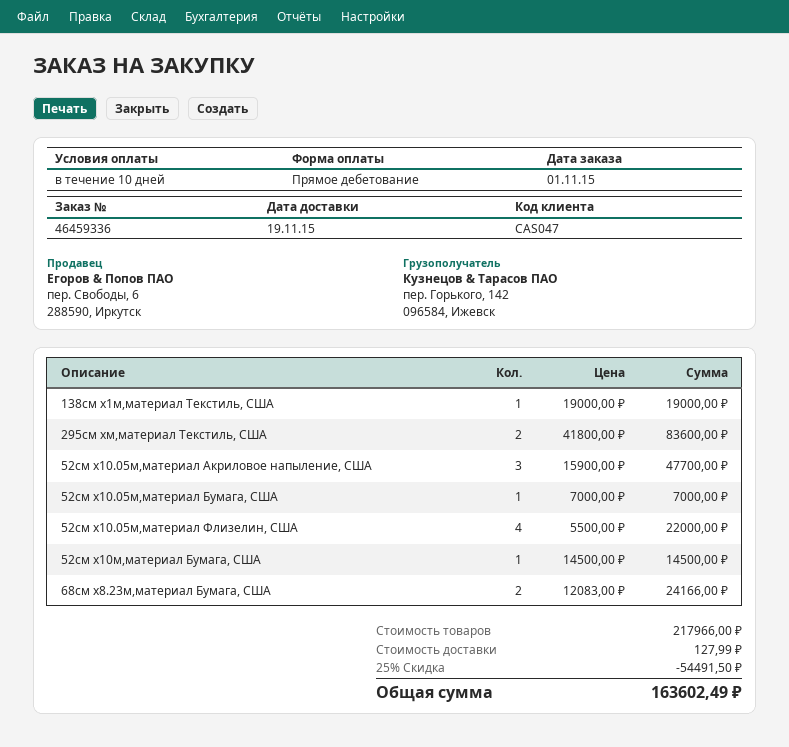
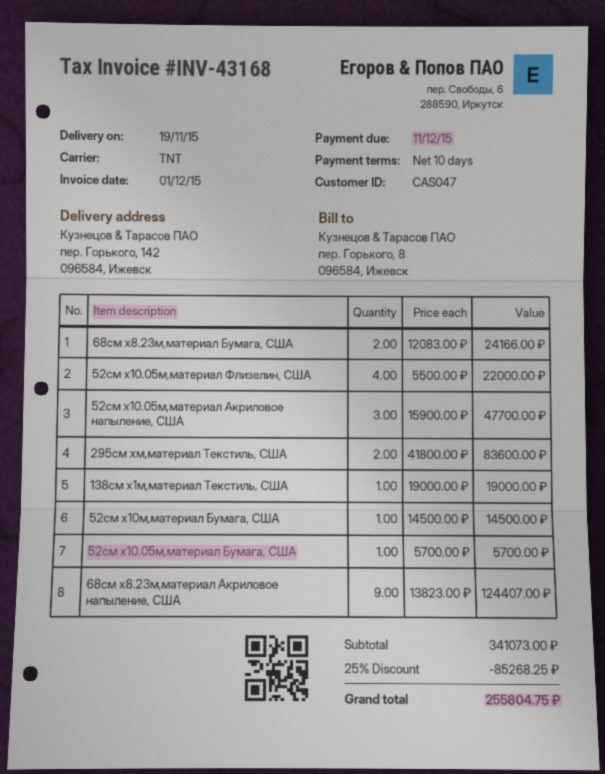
52см x10.05м,материал Бумага, США: 1 x 7000.00 = 7000.00 -> 1 x 5700.00 = 5700.00
68см x8.23м,материал Акриловое напыление, США: none -> 9 x 13823.00 = 124407.00
subtotal: 217966.00 -> 341073.00
discount: 25% = 54491.50 -> 25% = 85268.25
shipping: 127.99 -> none
total: 163602.49 -> 255804.75

